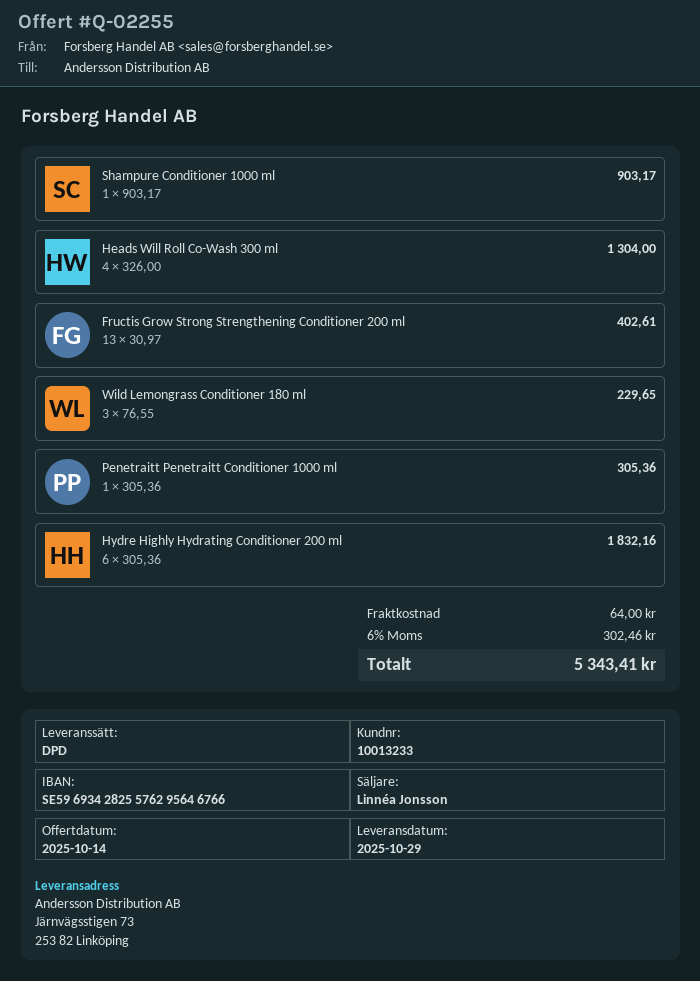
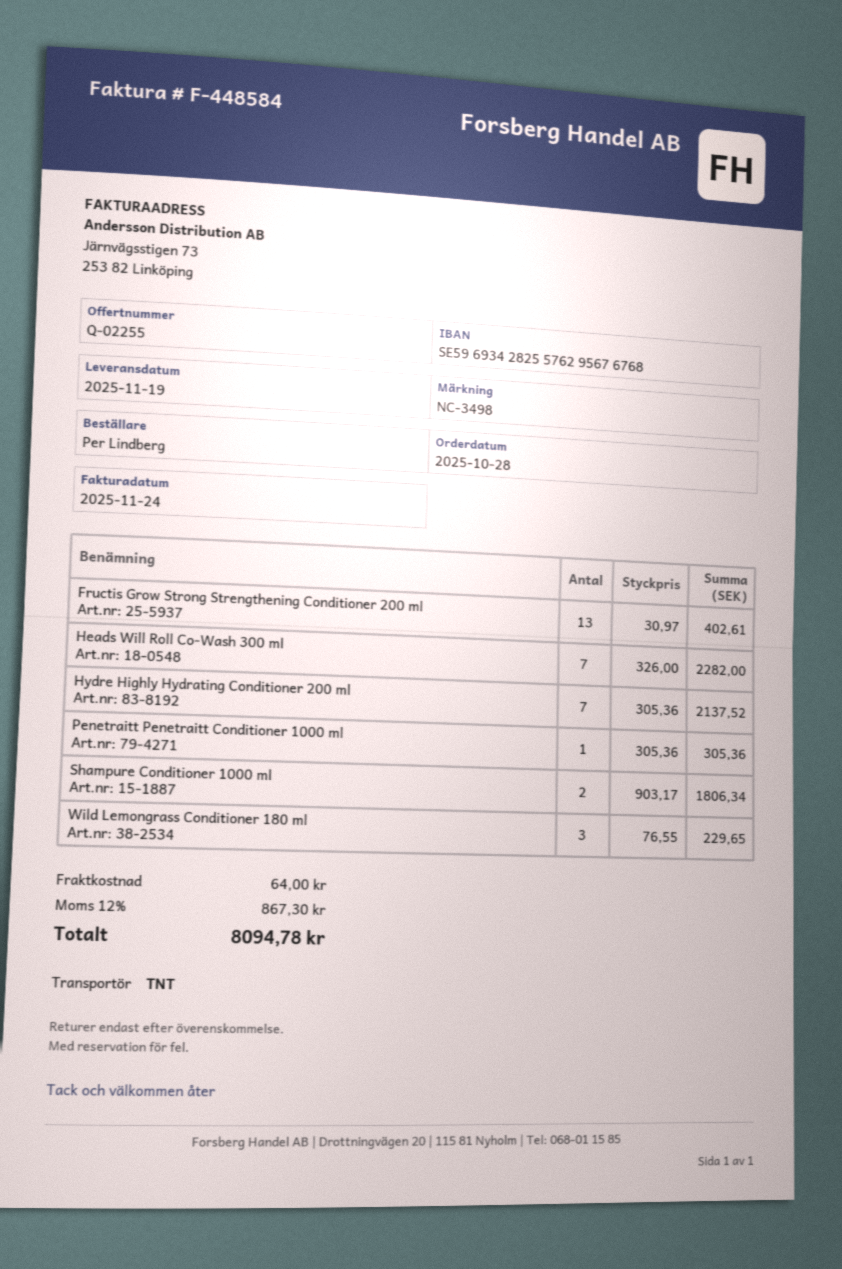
delivery date: 2025-10-29 -> 2025-11-19
bank account: SE5969342825576295646766 -> SE5969342825576295676768
shipping method: DPD -> TNT
Shampure Conditioner 1000 ml: 1 x 903.17 = 903.17 -> 2 x 903.17 = 1806.34
Heads Will Roll Co-Wash 300 ml: 4 x 326.00 = 1304.00 -> 7 x 326.00 = 2282.00
Hydre Highly Hydrating Conditioner 200 ml: 6 x 305.36 = 1832.16 -> 7 x 305.36 = 2137.52
tax: 6% = 302.46 -> 12% = 867.30
total: 5343.41 -> 8094.78

